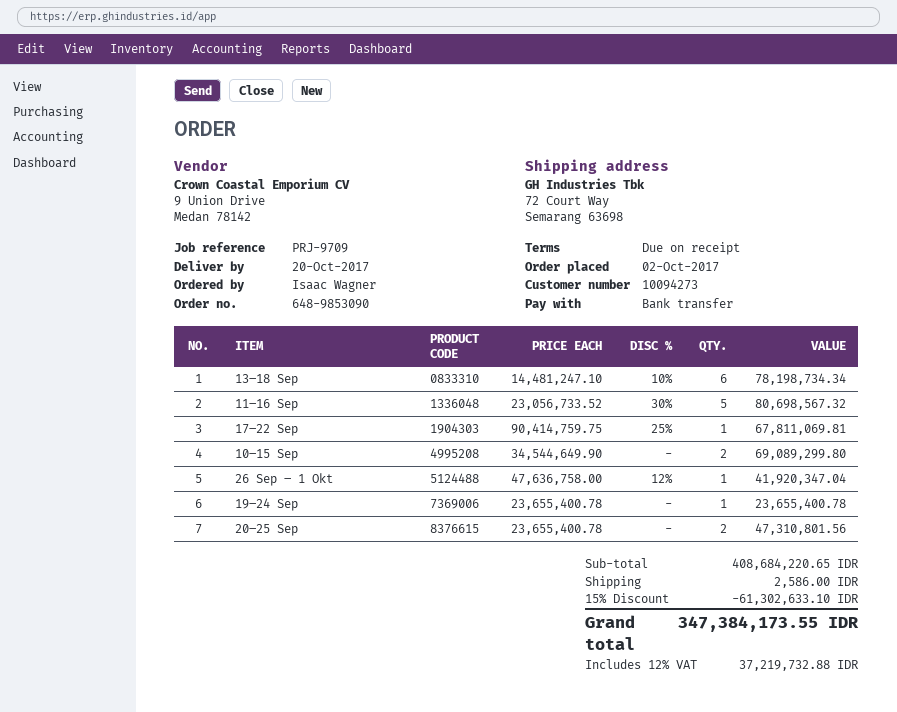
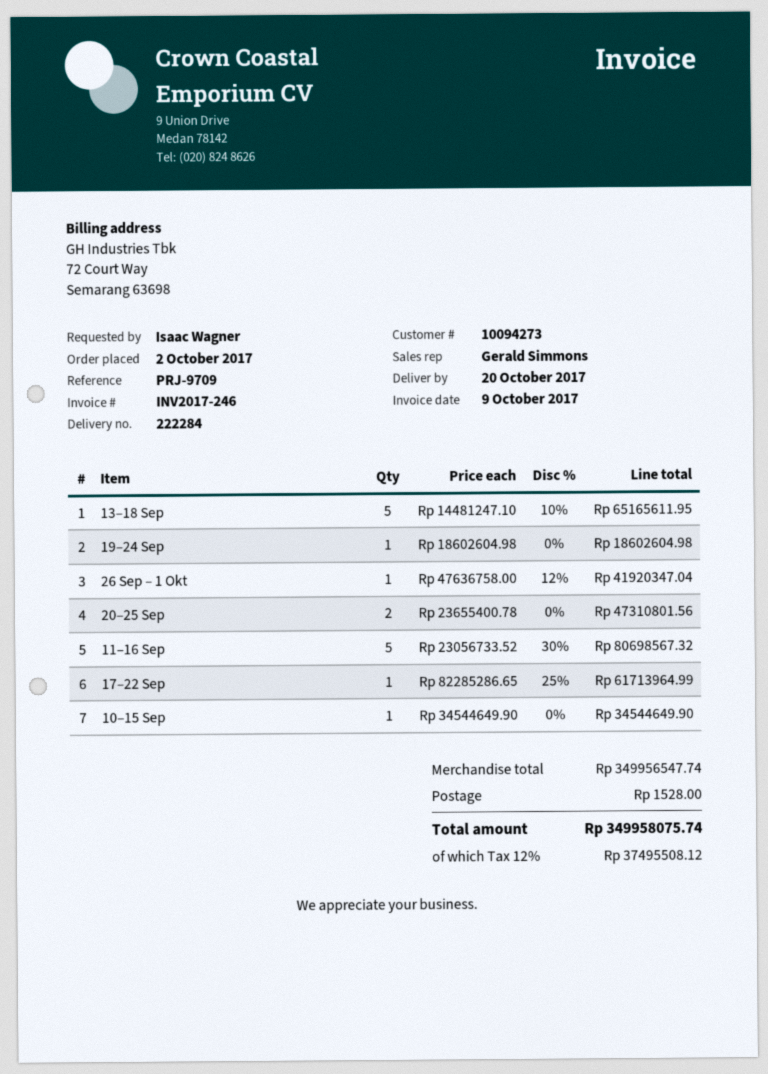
13–18 Sep: 6 x 14481247.10 - 10% = 78198734.34 -> 5 x 14481247.10 - 10% = 65165611.95
17–22 Sep: 1 x 90414759.75 - 25% = 67811069.81 -> 1 x 82285286.65 - 25% = 61713964.99
10–15 Sep: 2 x 34544649.90 = 69089299.80 -> 1 x 34544649.90 = 34544649.90
19–24 Sep: 1 x 23655400.78 = 23655400.78 -> 1 x 18602604.98 = 18602604.98
subtotal: 408684220.65 -> 349956547.74
discount: 15% = 61302633.10 -> none
shipping: 2586.00 -> 1528.00
tax: 12% = 37219732.88 -> 12% = 37495508.12
total: 347384173.55 -> 349958075.74

